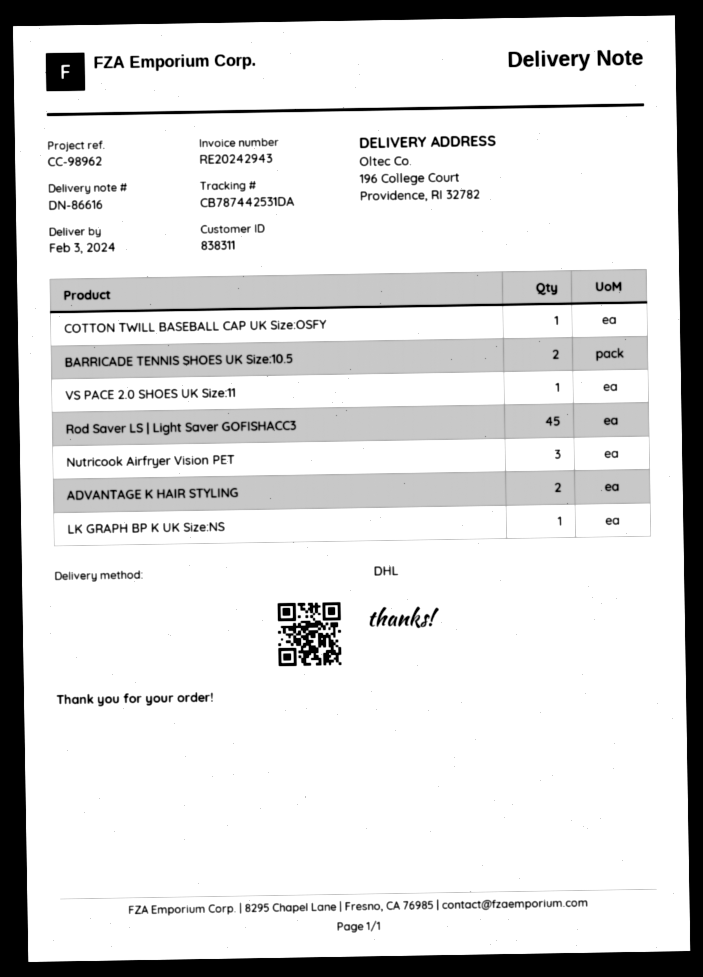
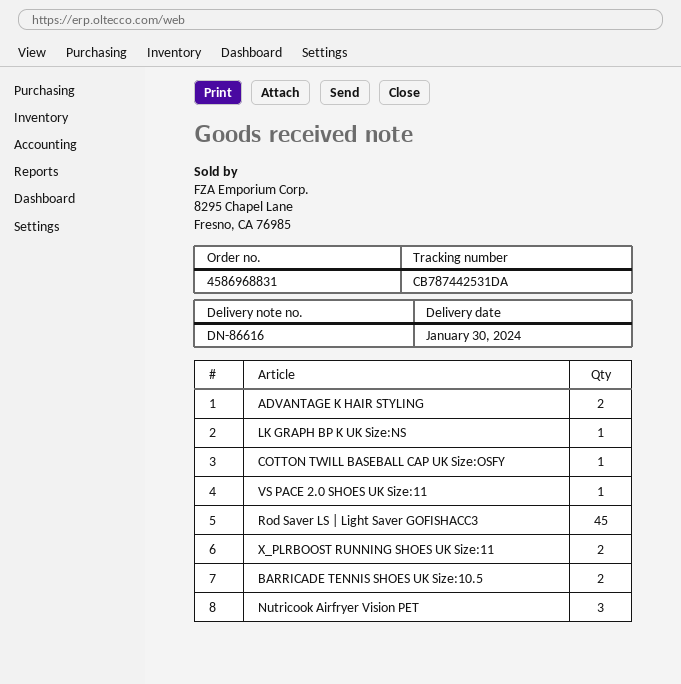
delivery date: 2024-02-03 -> 2024-01-30
X_PLRBOOST RUNNING SHOES UK Size:11: none -> 2

